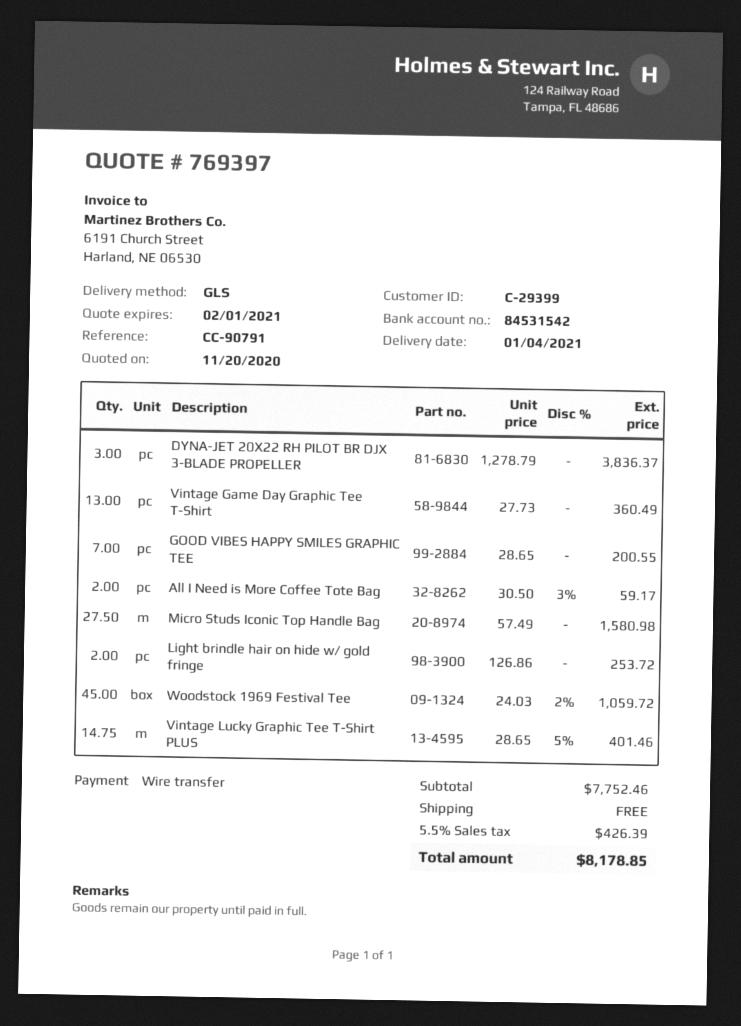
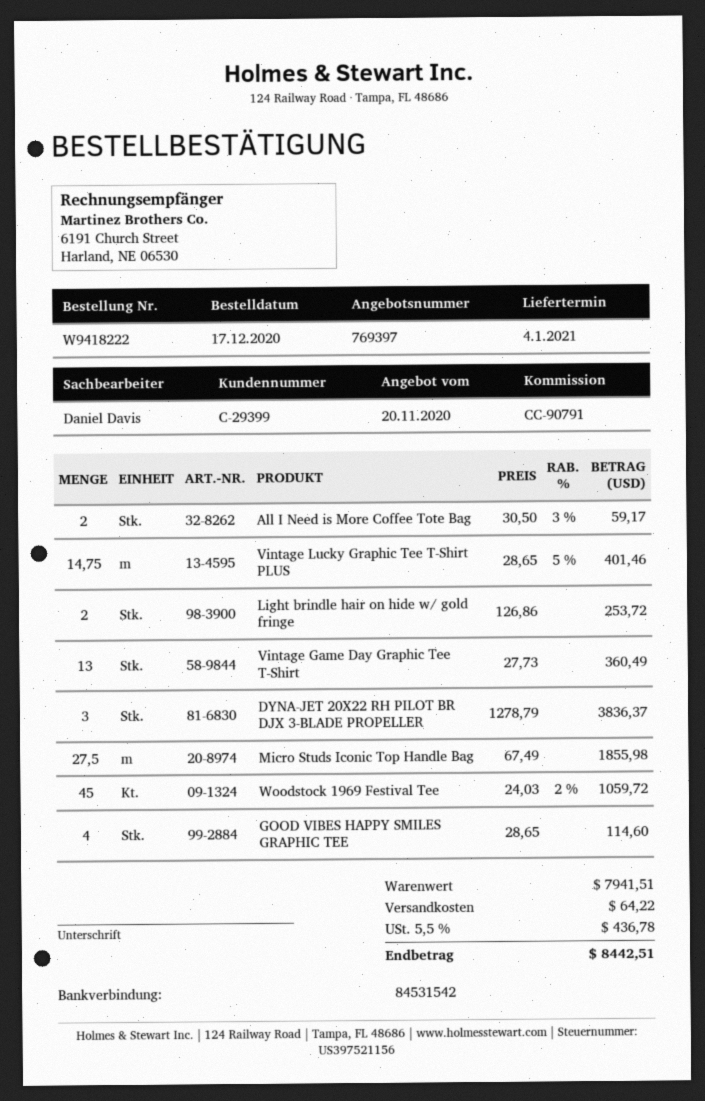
GOOD VIBES HAPPY SMILES GRAPHIC TEE: 7 x 28.65 = 200.55 -> 4 x 28.65 = 114.60
Micro Studs Iconic Top Handle Bag: 27.5 x 57.49 = 1580.98 -> 27.5 x 67.49 = 1855.98
subtotal: 7752.46 -> 7941.51
shipping: 0.00 -> 64.22
tax: 5.5% = 426.39 -> 5.5% = 436.78
total: 8178.85 -> 8442.51

